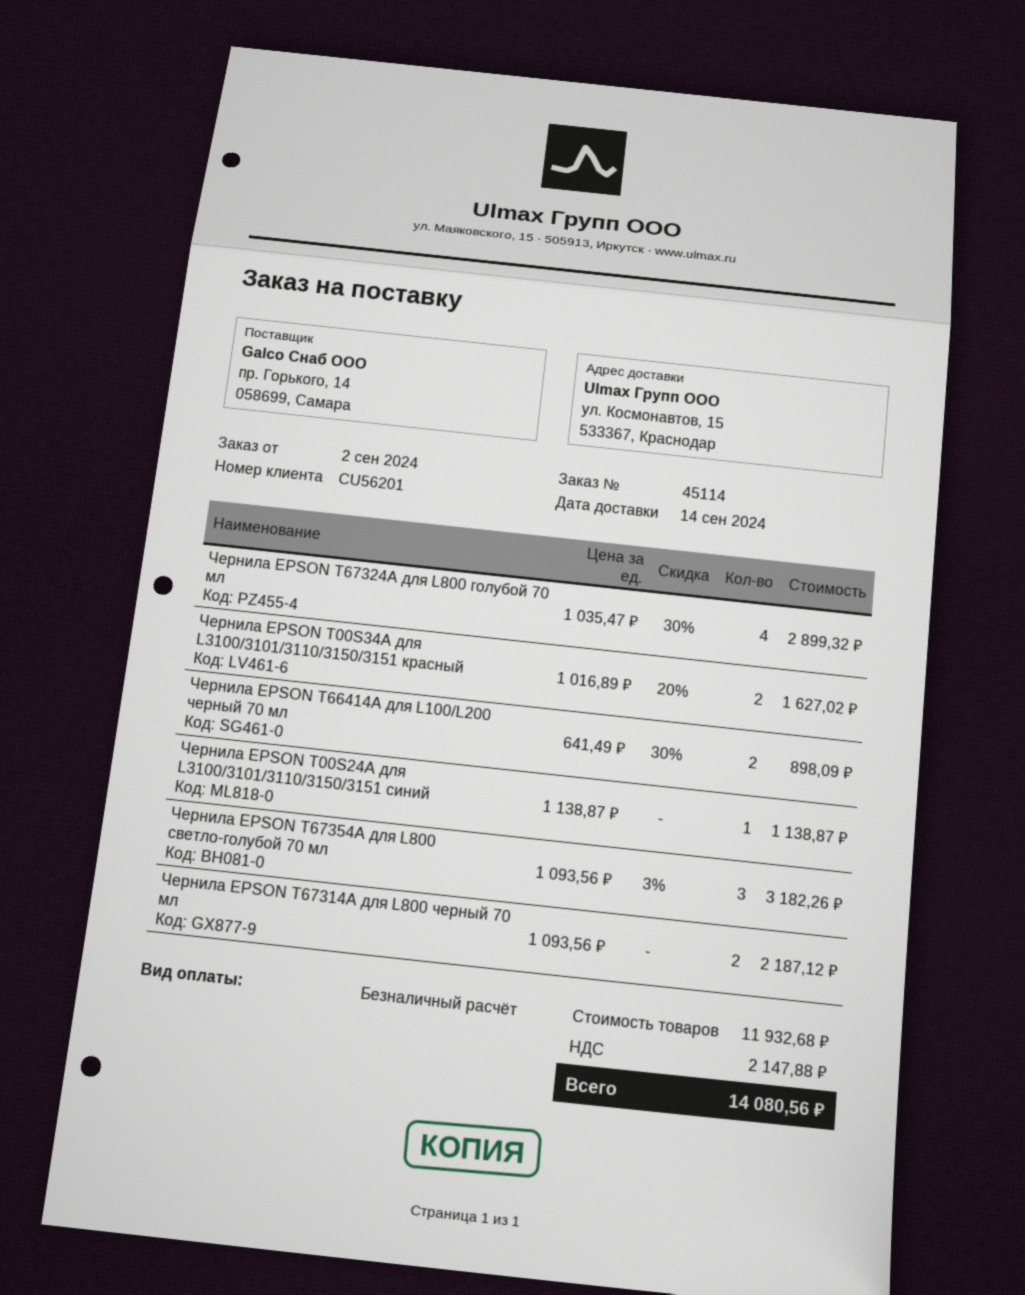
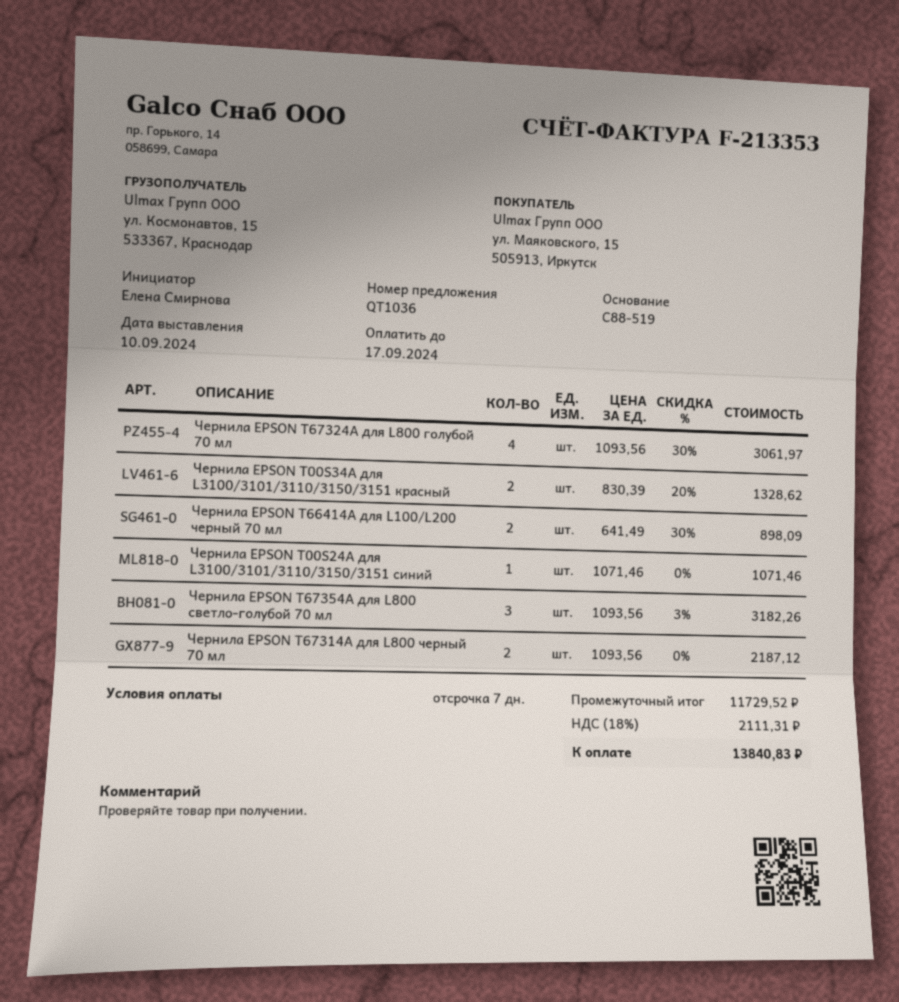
Чернила EPSON T67324A для L800 голубой 70 мл: 4 x 1035.47 - 30% = 2899.32 -> 4 x 1093.56 - 30% = 3061.97
Чернила EPSON T00S34A для L3100/3101/3110/3150/3151 красный: 2 x 1016.89 - 20% = 1627.02 -> 2 x 830.39 - 20% = 1328.62
Чернила EPSON T00S24A для L3100/3101/3110/3150/3151 синий: 1 x 1138.87 = 1138.87 -> 1 x 1071.46 = 1071.46
subtotal: 11932.68 -> 11729.52
tax: 2147.88 -> 2111.31
total: 14080.56 -> 13840.83

